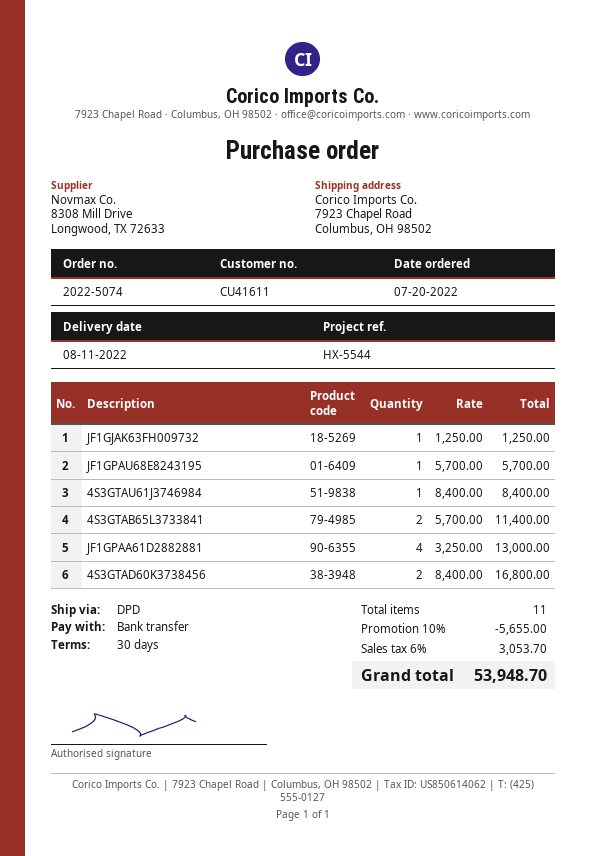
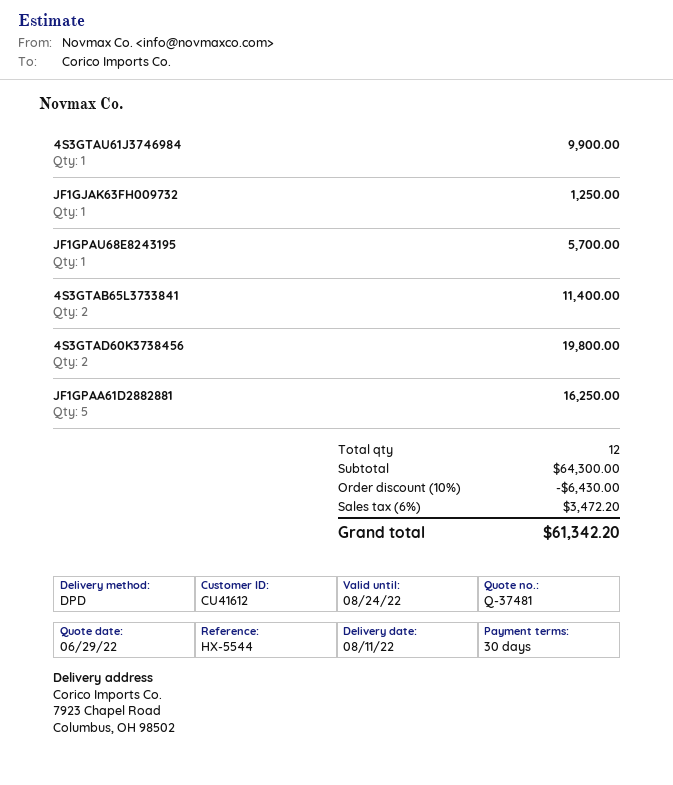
customer number: CU41611 -> CU41612
4S3GTAU61J3746984: 1 for 8400.00 -> 1 for 9900.00
JF1GPAA61D2882881: 4 for 13000.00 -> 5 for 16250.00
4S3GTAD60K3738456: 2 for 16800.00 -> 2 for 19800.00
total quantity: 11 -> 12
discount: 10% = 5655.00 -> 10% = 6430.00
tax: 6% = 3053.70 -> 6% = 3472.20
total: 53948.70 -> 61342.20

